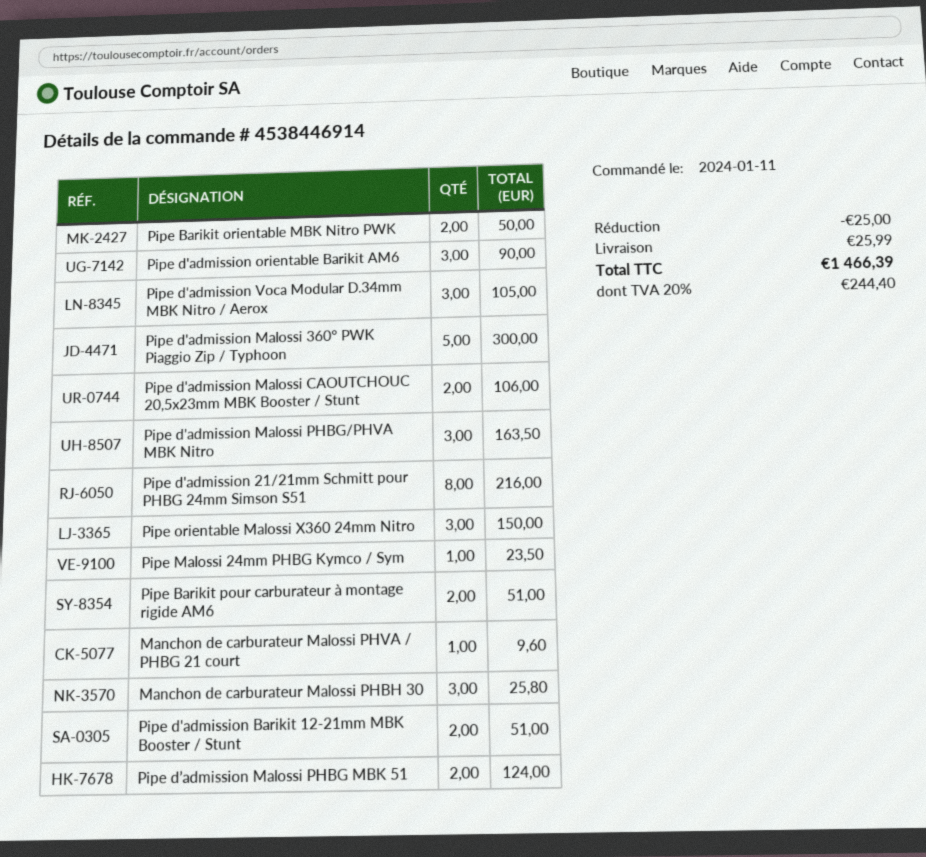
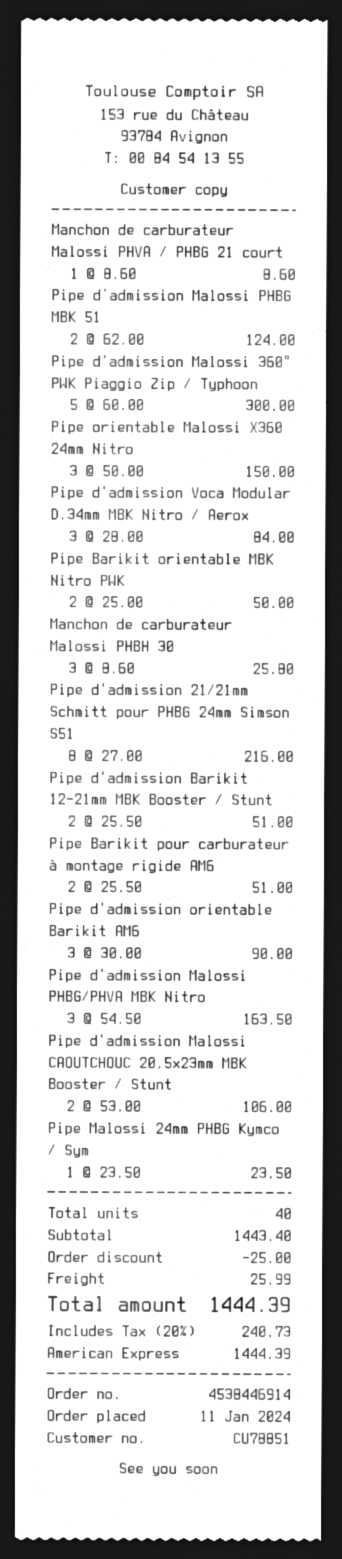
Pipe d'admission Voca Modular D.34mm MBK Nitro / Aerox: 3 for 105.00 -> 3 for 84.00
Manchon de carburateur Malossi PHVA / PHBG 21 court: 1 for 9.60 -> 1 for 8.60
tax: 20% = 244.40 -> 20% = 240.73
total: 1466.39 -> 1444.39

